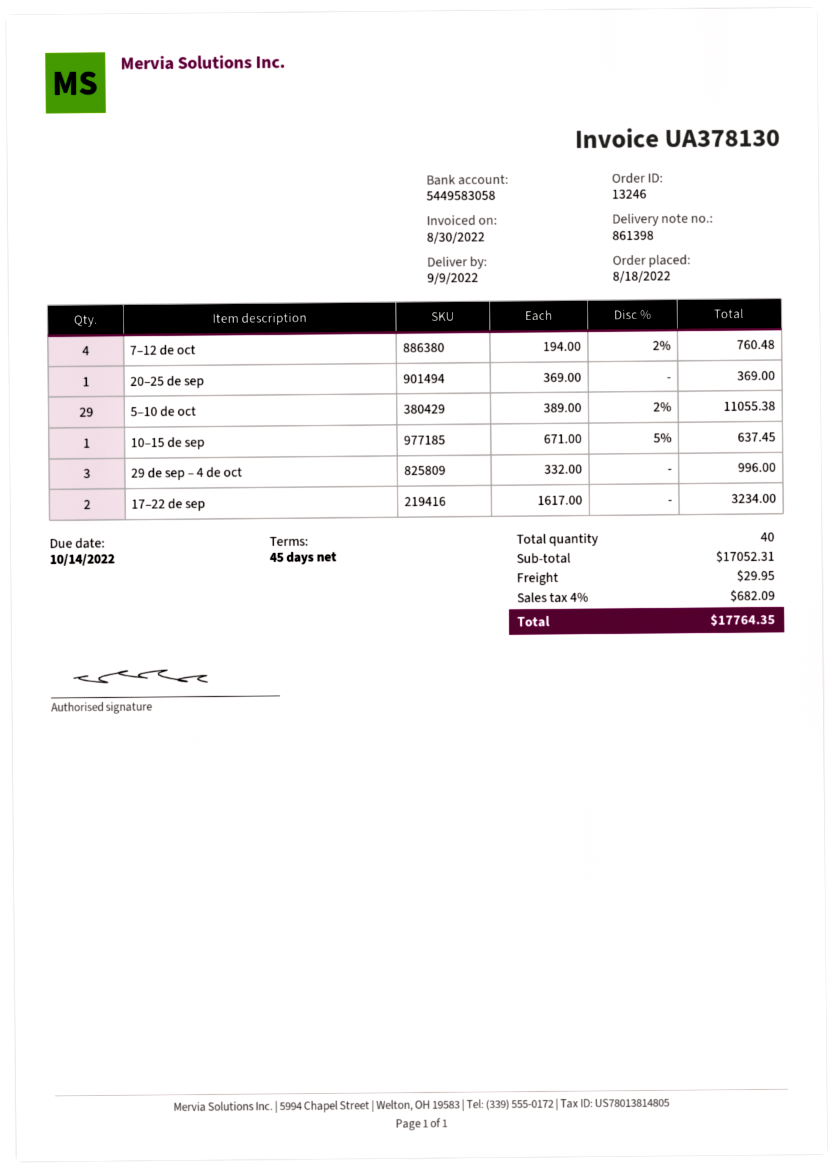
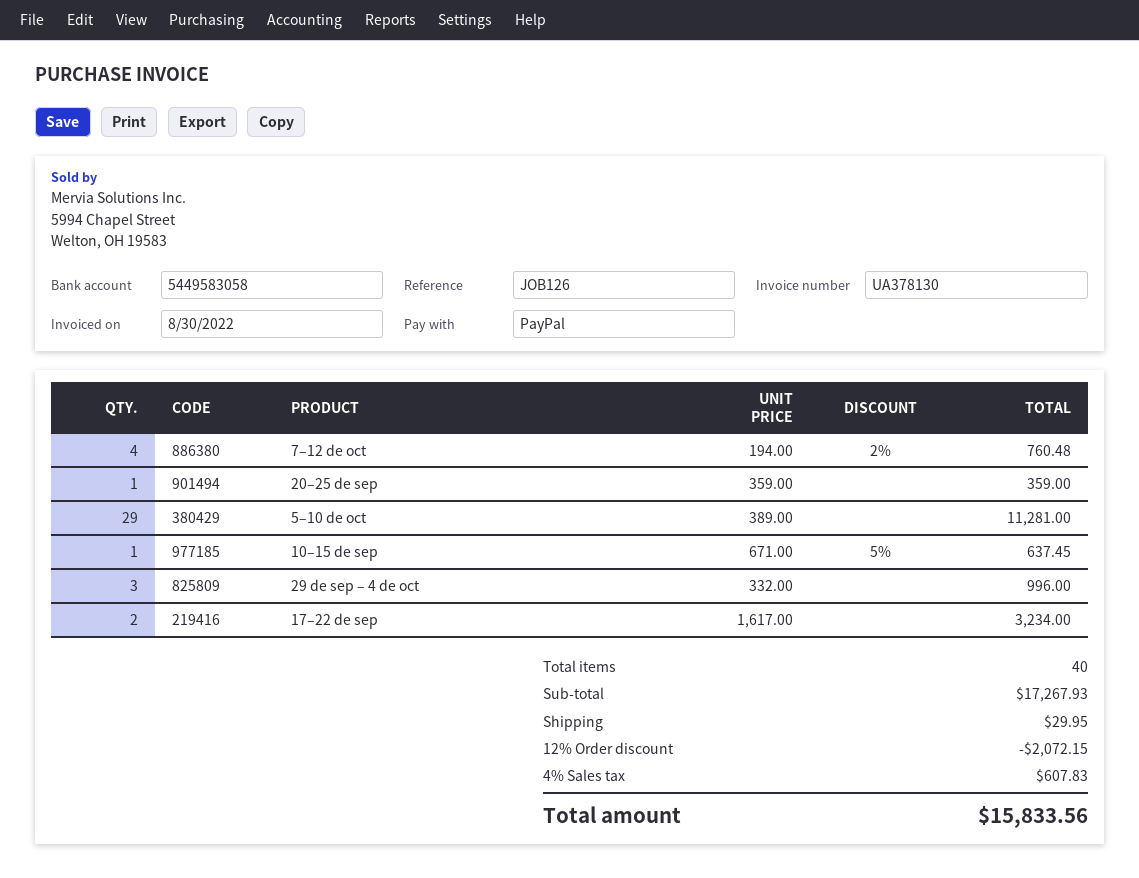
20–25 de sep: 1 x 369.00 = 369.00 -> 1 x 359.00 = 359.00
5–10 de oct: 29 x 389.00 - 2% = 11055.38 -> 29 x 389.00 = 11281.00
subtotal: 17052.31 -> 17267.93
discount: none -> 12% = 2072.15
tax: 4% = 682.09 -> 4% = 607.83
total: 17764.35 -> 15833.56

